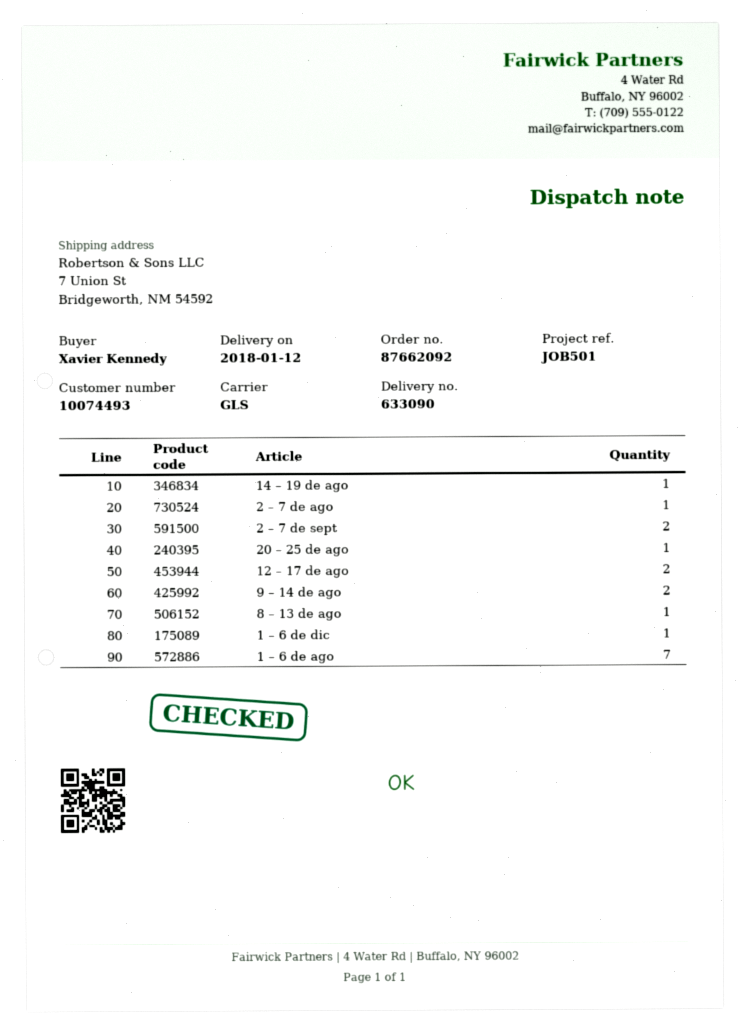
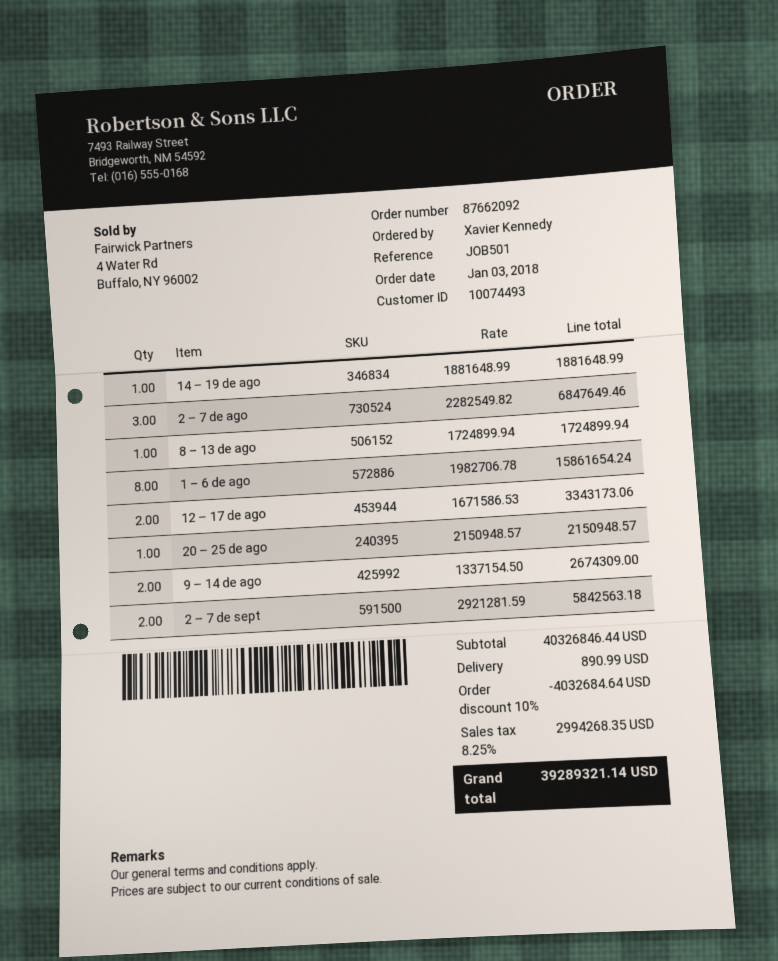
2 – 7 de ago: 1 -> 3
1 – 6 de dic: 1 -> none
1 – 6 de ago: 7 -> 8

